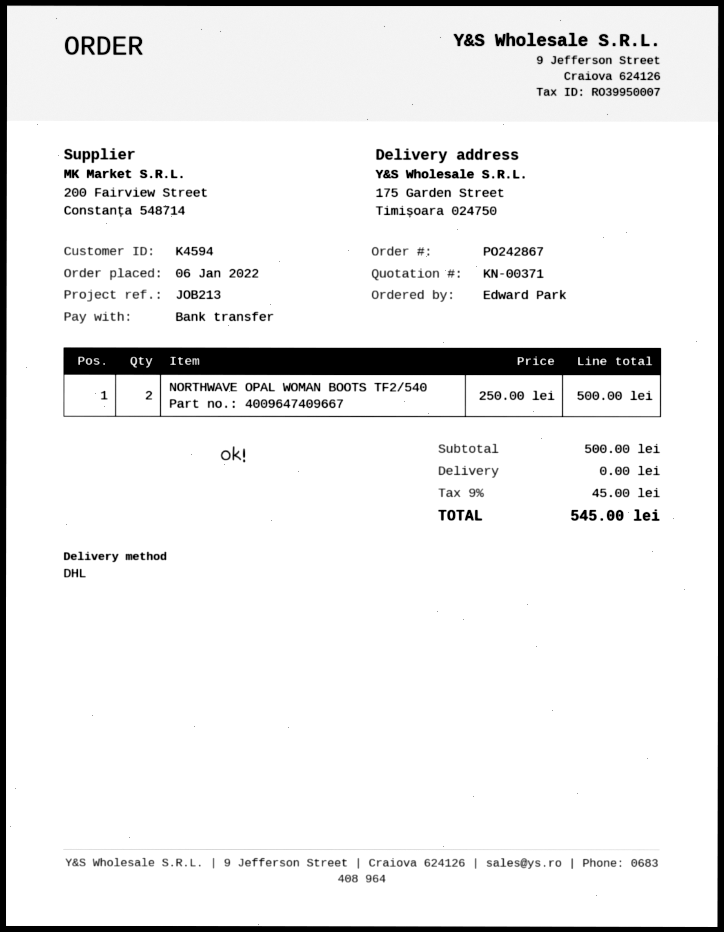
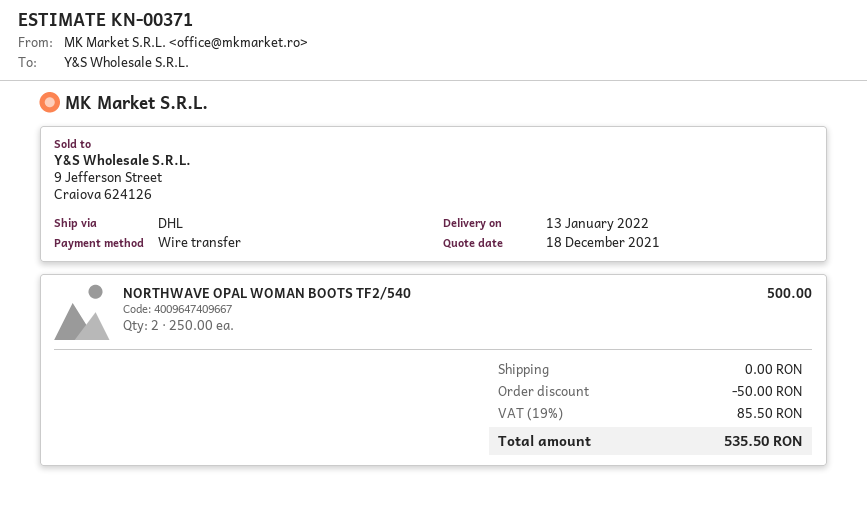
discount: none -> 50.00
tax: 9% = 45.00 -> 19% = 85.50
total: 545.00 -> 535.50

